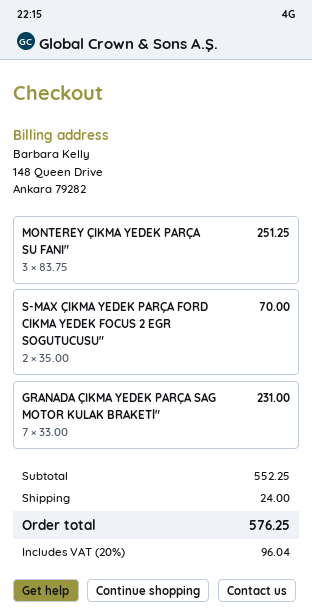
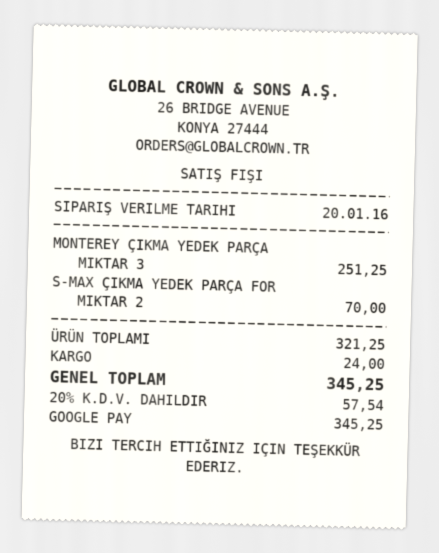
GRANADA ÇIKMA YEDEK PARÇA SAG MOTOR KULAK BRAKETİ": 7 for 231.00 -> none
subtotal: 552.25 -> 321.25
tax: 20% = 96.04 -> 20% = 57.54
total: 576.25 -> 345.25

